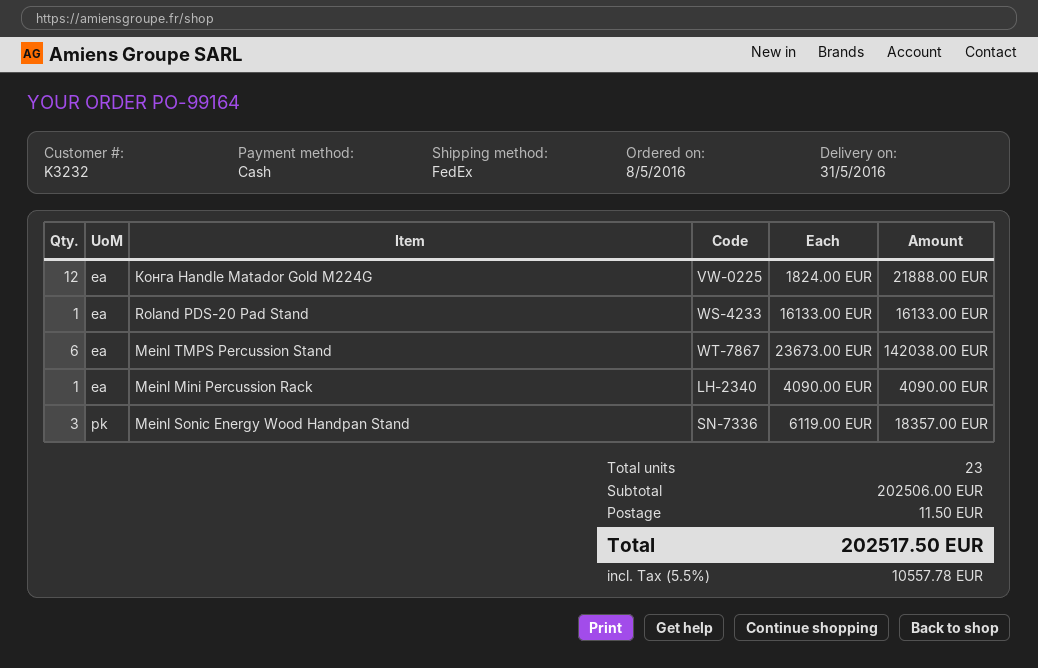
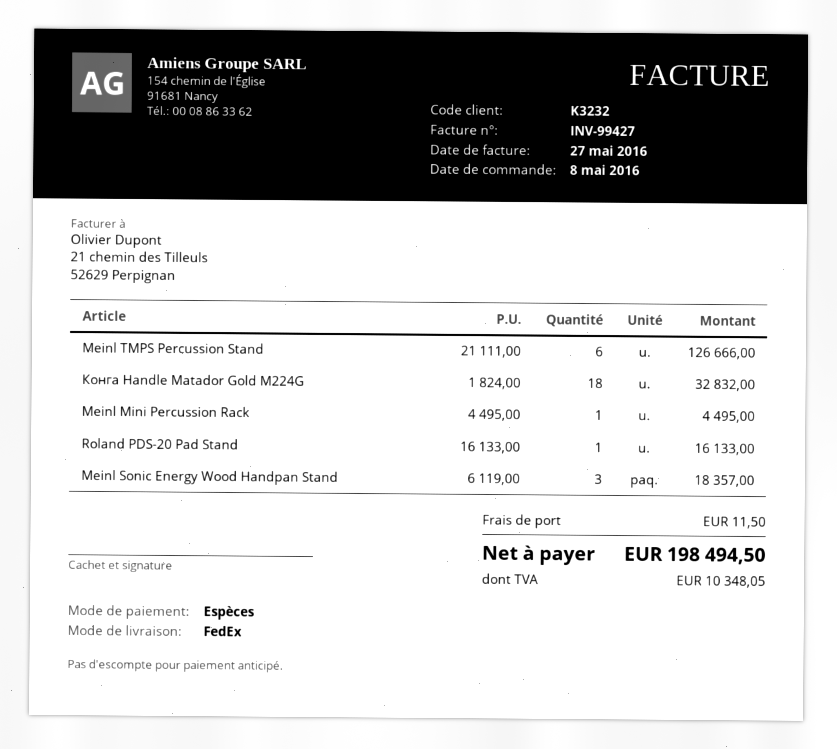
Конга Handle Matador Gold M224G: 12 x 1824.00 = 21888.00 -> 18 x 1824.00 = 32832.00
Meinl TMPS Percussion Stand: 6 x 23673.00 = 142038.00 -> 6 x 21111.00 = 126666.00
Meinl Mini Percussion Rack: 1 x 4090.00 = 4090.00 -> 1 x 4495.00 = 4495.00
tax: 10557.78 -> 10348.05
total: 202517.50 -> 198494.50

